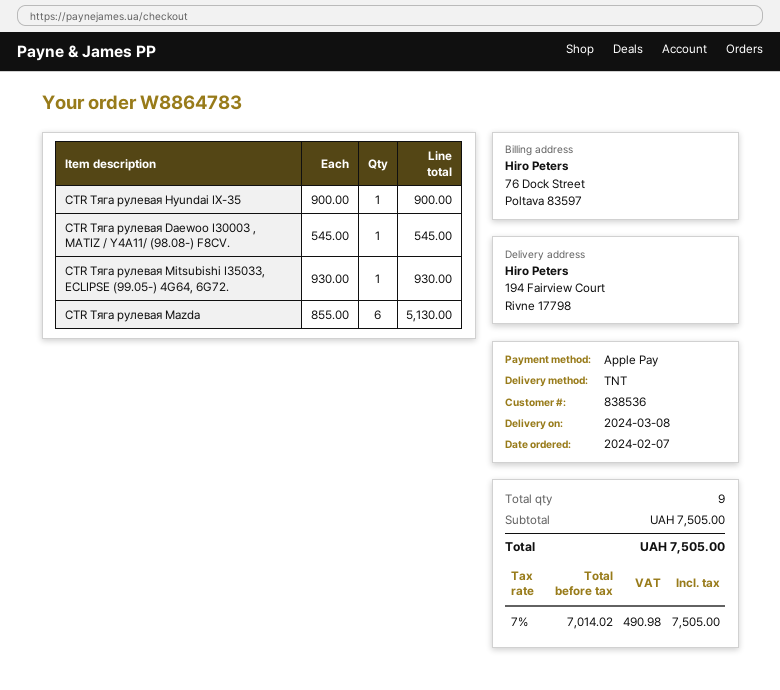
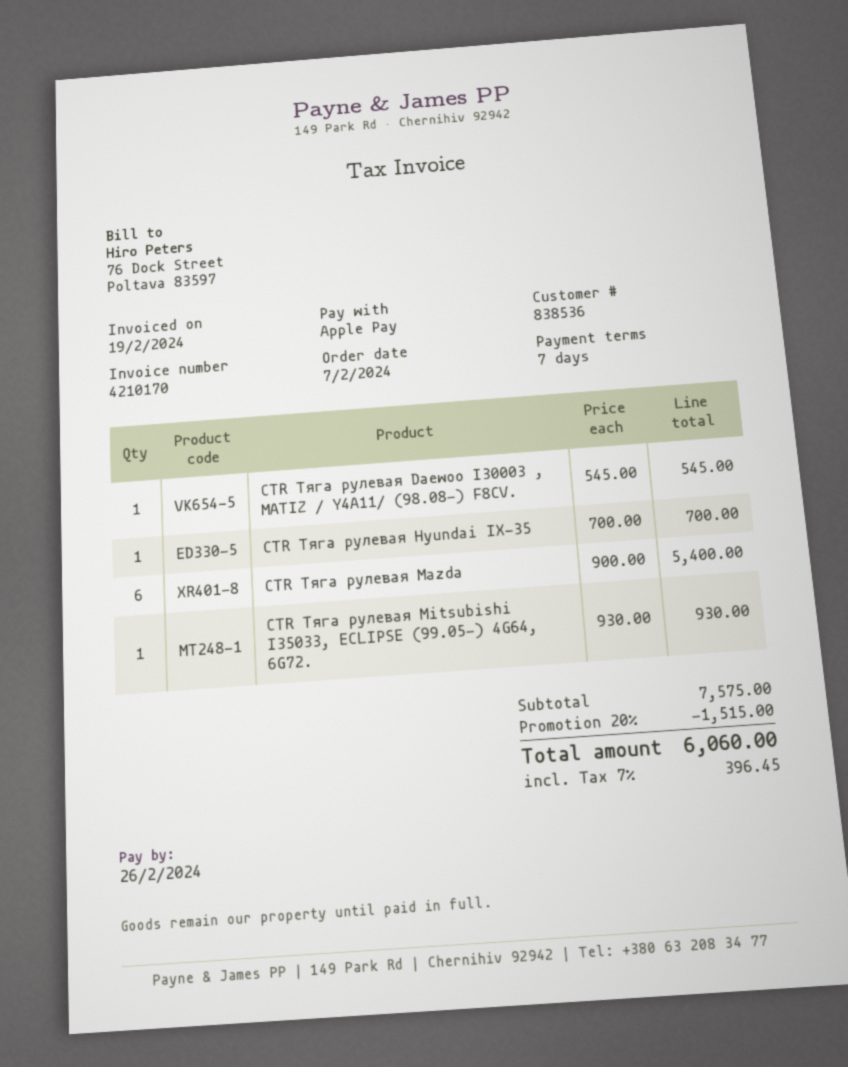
CTR Тяга рулевая Hyundai IX-35: 1 x 900.00 = 900.00 -> 1 x 700.00 = 700.00
CTR Тяга рулевая Mazda: 6 x 855.00 = 5130.00 -> 6 x 900.00 = 5400.00
subtotal: 7505.00 -> 7575.00
discount: none -> 20% = 1515.00
tax: 7% = 490.98 -> 7% = 396.45
total: 7505.00 -> 6060.00

